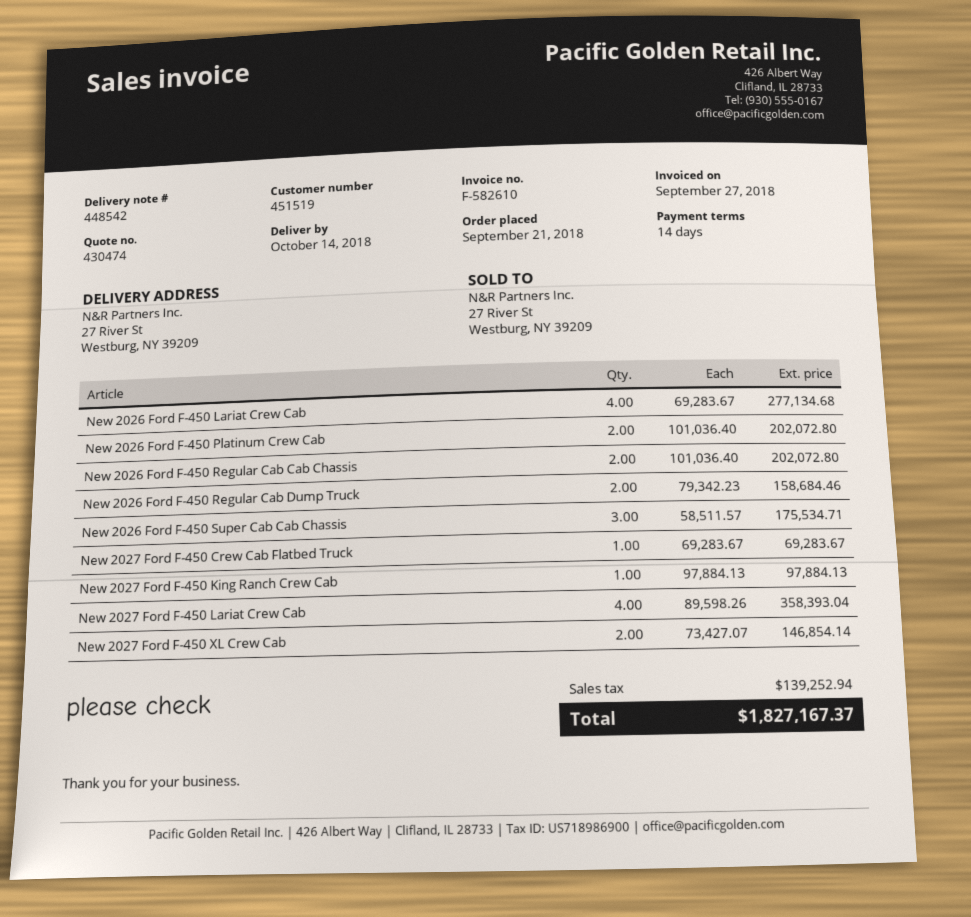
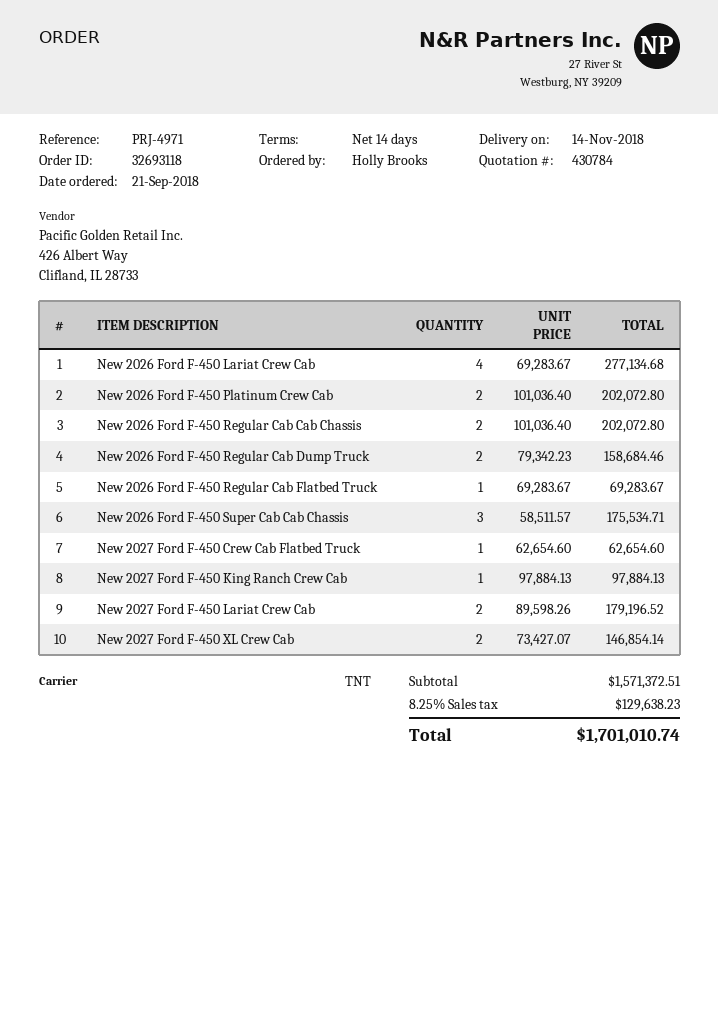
quote number: 430474 -> 430784
delivery date: 2018-10-14 -> 2018-11-14
New 2027 Ford F-450 Crew Cab Flatbed Truck: 1 x 69283.67 = 69283.67 -> 1 x 62654.60 = 62654.60
New 2027 Ford F-450 Lariat Crew Cab: 4 x 89598.26 = 358393.04 -> 2 x 89598.26 = 179196.52
New 2026 Ford F-450 Regular Cab Flatbed Truck: none -> 1 x 69283.67 = 69283.67
tax: 139252.94 -> 129638.23
total: 1827167.37 -> 1701010.74

